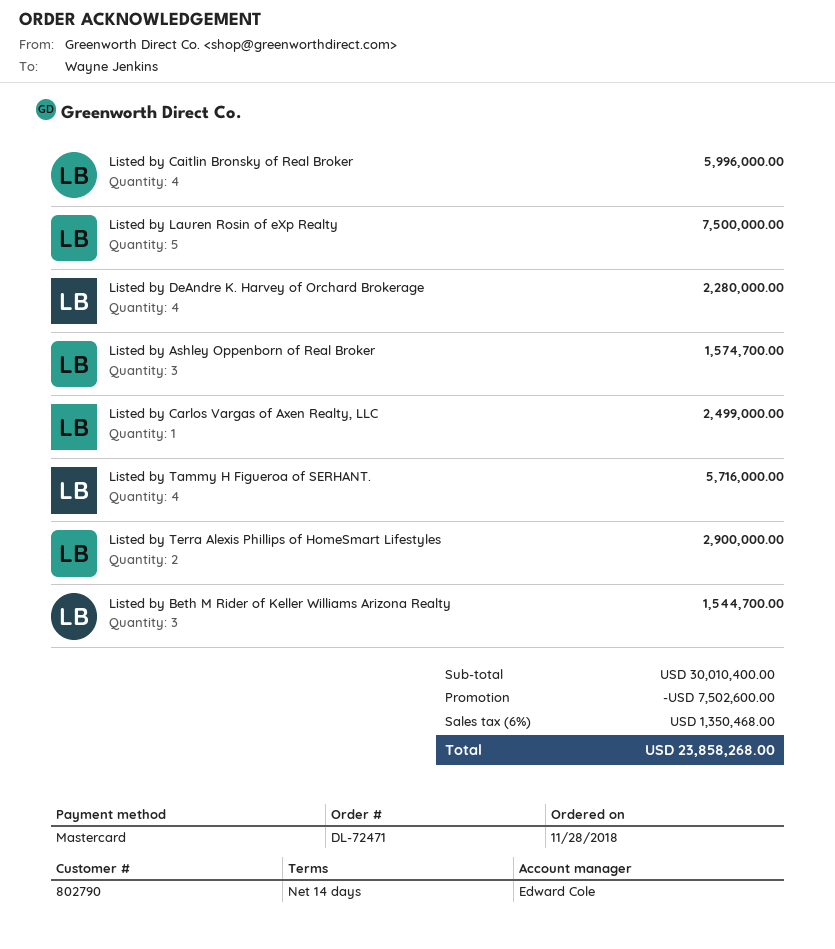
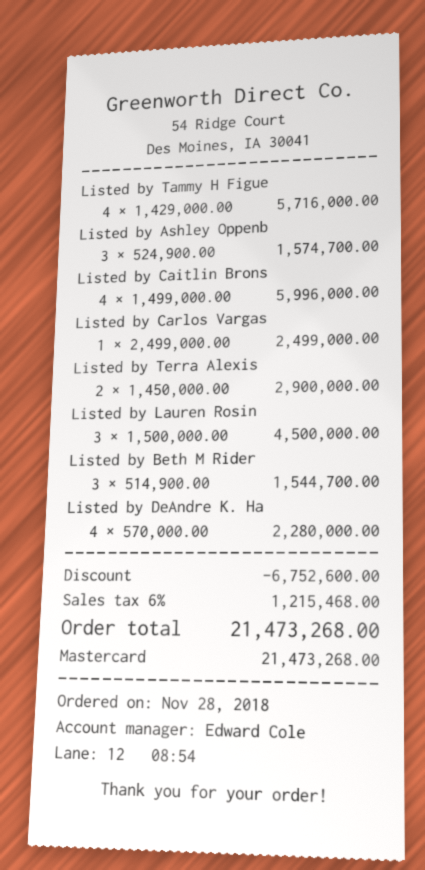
Listed by Lauren Rosin of eXp Realty: 5 for 7500000.00 -> 3 for 4500000.00
discount: 7502600.00 -> 6752600.00
tax: 6% = 1350468.00 -> 6% = 1215468.00
total: 23858268.00 -> 21473268.00

